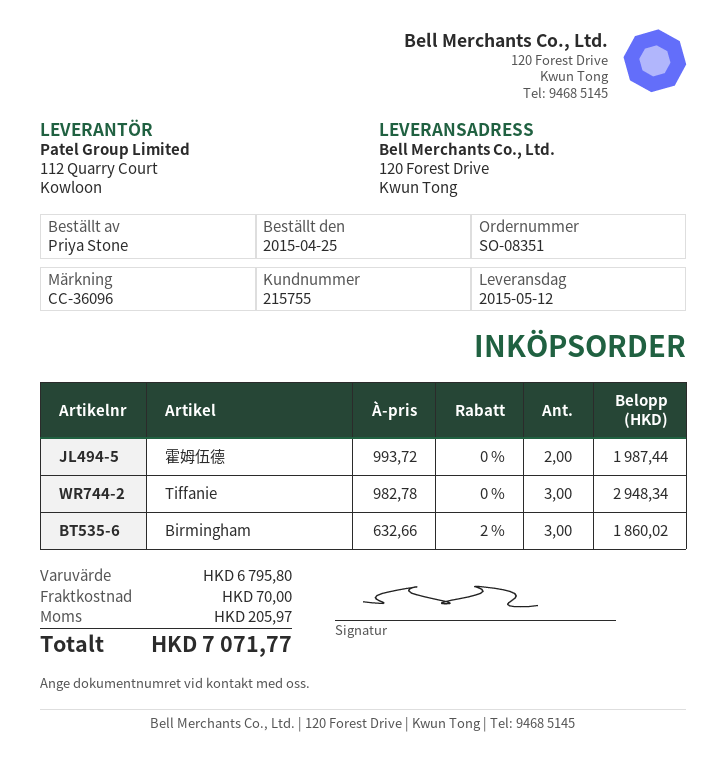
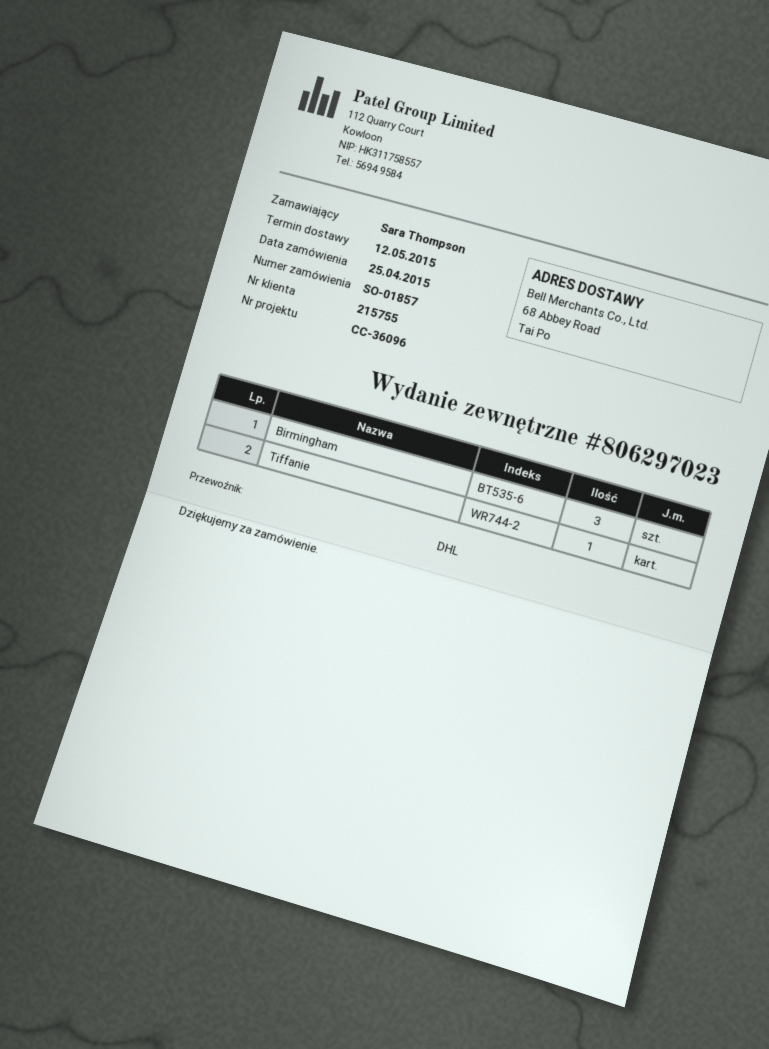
order number: SO-08351 -> SO-01857
ordered by: Priya Stone -> Sara Thompson
ship to: 120 Forest Drive, Kwun Tong -> 68 Abbey Road, Tai Po
霍姆伍德: 2 -> none
Tiffanie: 3 -> 1

